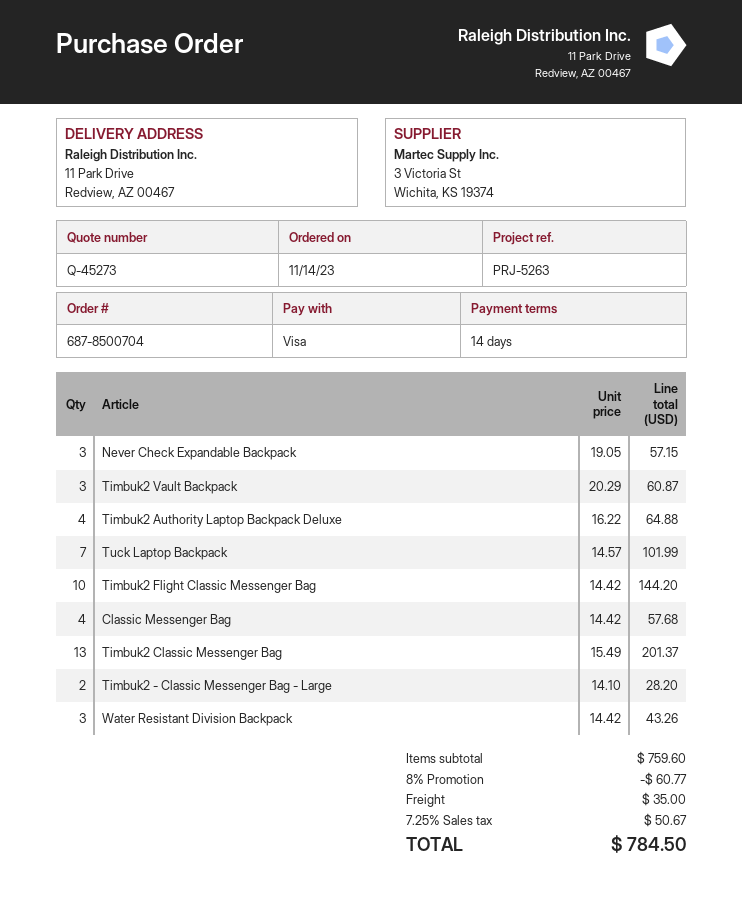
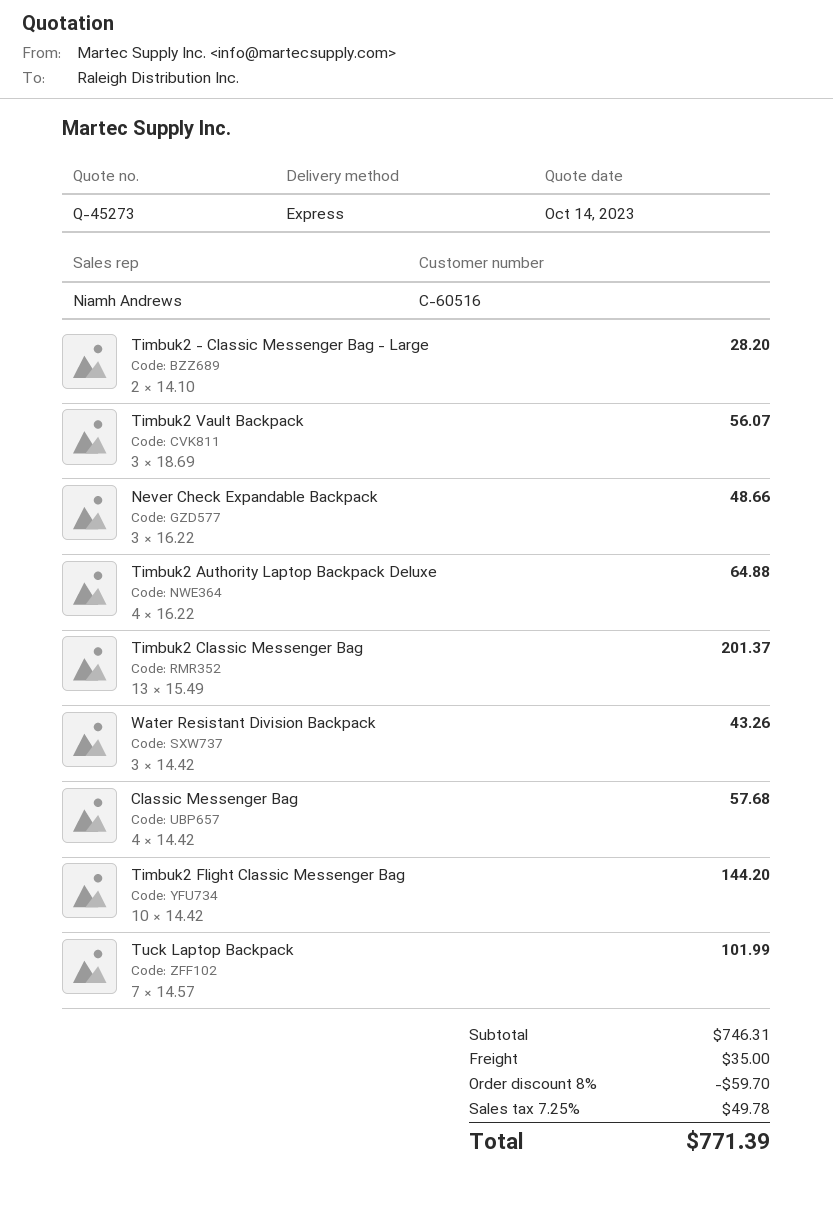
Never Check Expandable Backpack: 3 x 19.05 = 57.15 -> 3 x 16.22 = 48.66
Timbuk2 Vault Backpack: 3 x 20.29 = 60.87 -> 3 x 18.69 = 56.07
subtotal: 759.60 -> 746.31
discount: 8% = 60.77 -> 8% = 59.70
tax: 7.25% = 50.67 -> 7.25% = 49.78
total: 784.50 -> 771.39

